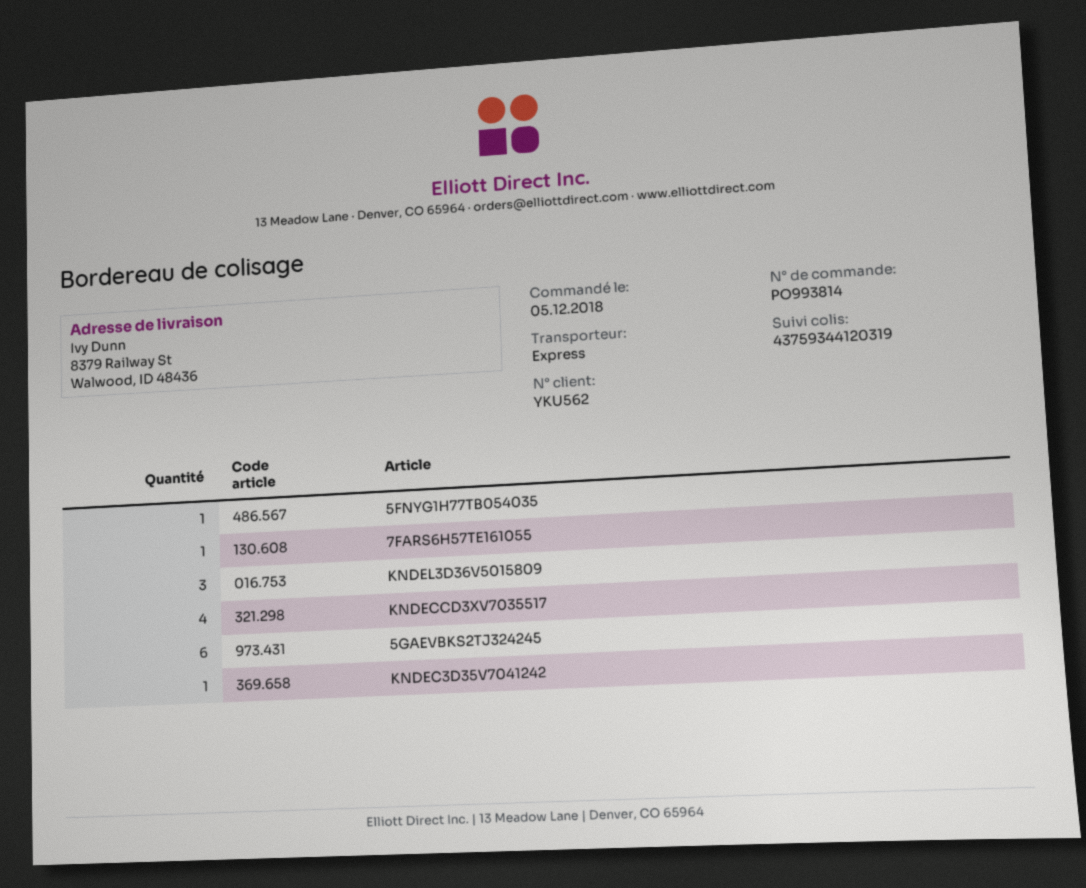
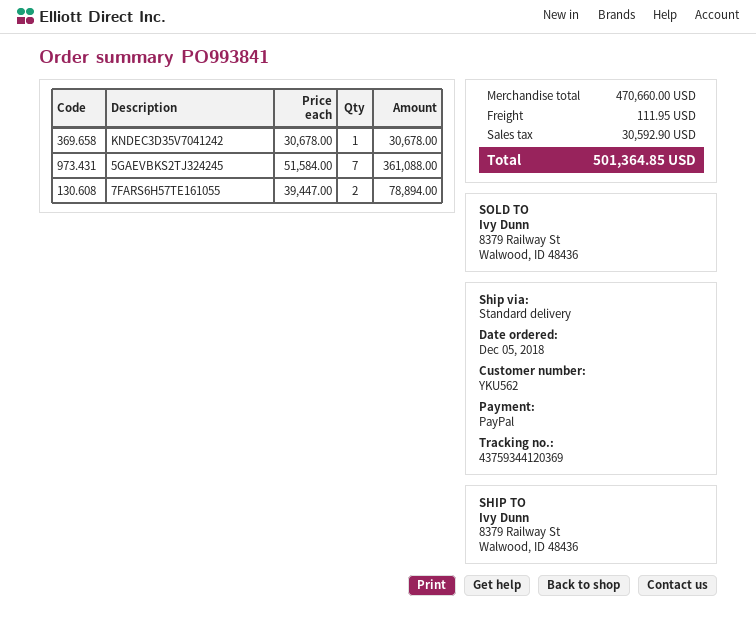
order number: PO993814 -> PO993841
shipping method: express -> standard
tracking number: 43759344120319 -> 43759344120369
5FNYG1H77TB054035: 1 -> none
7FARS6H57TE161055: 1 -> 2
KNDEL3D36V5015809: 3 -> none
KNDECCD3XV7035517: 4 -> none
5GAEVBKS2TJ324245: 6 -> 7

